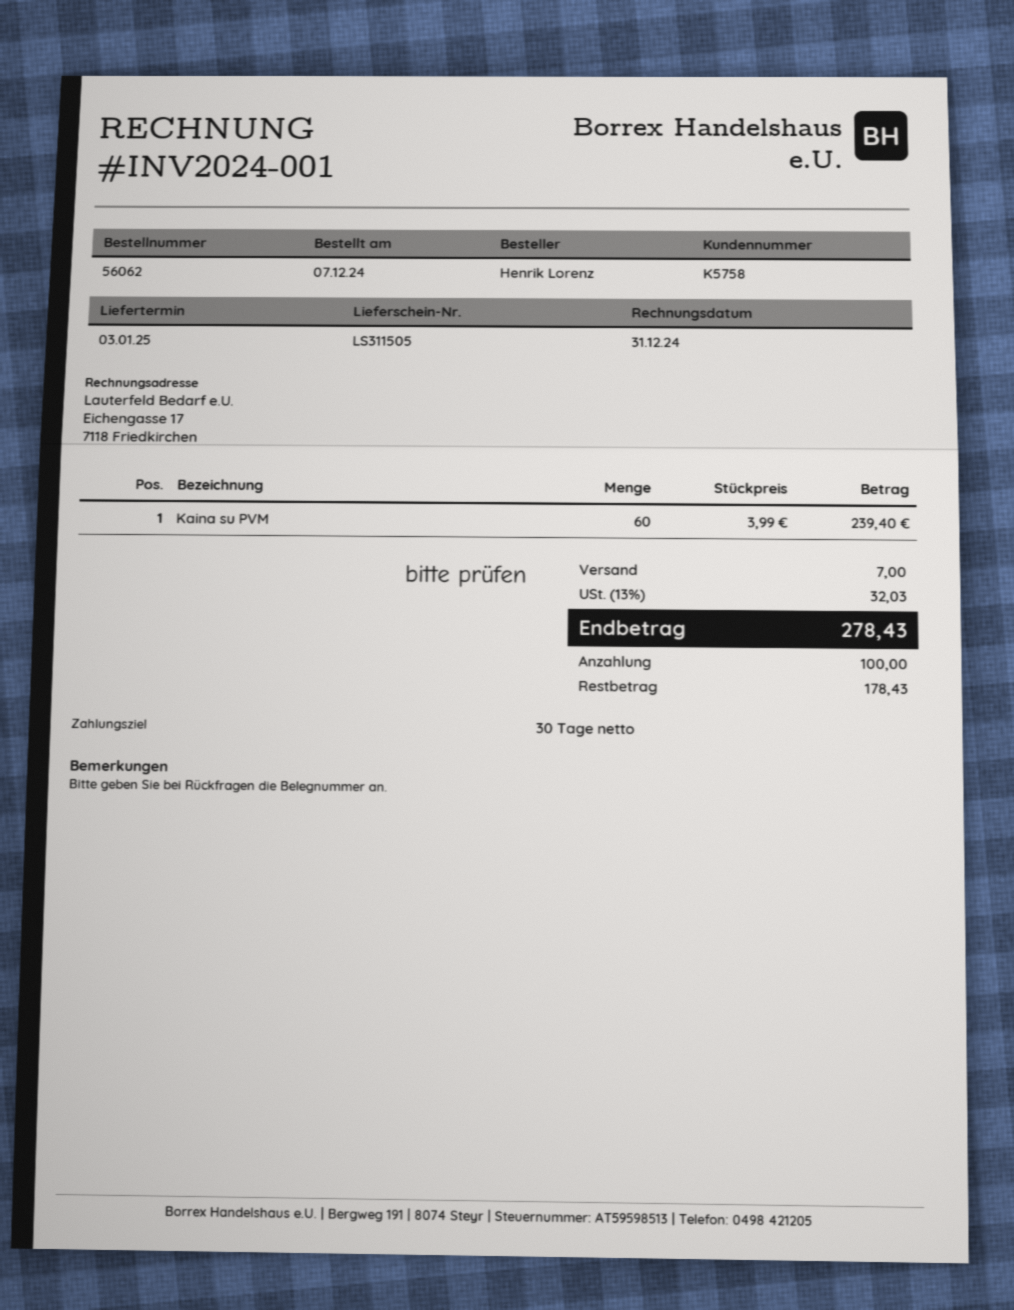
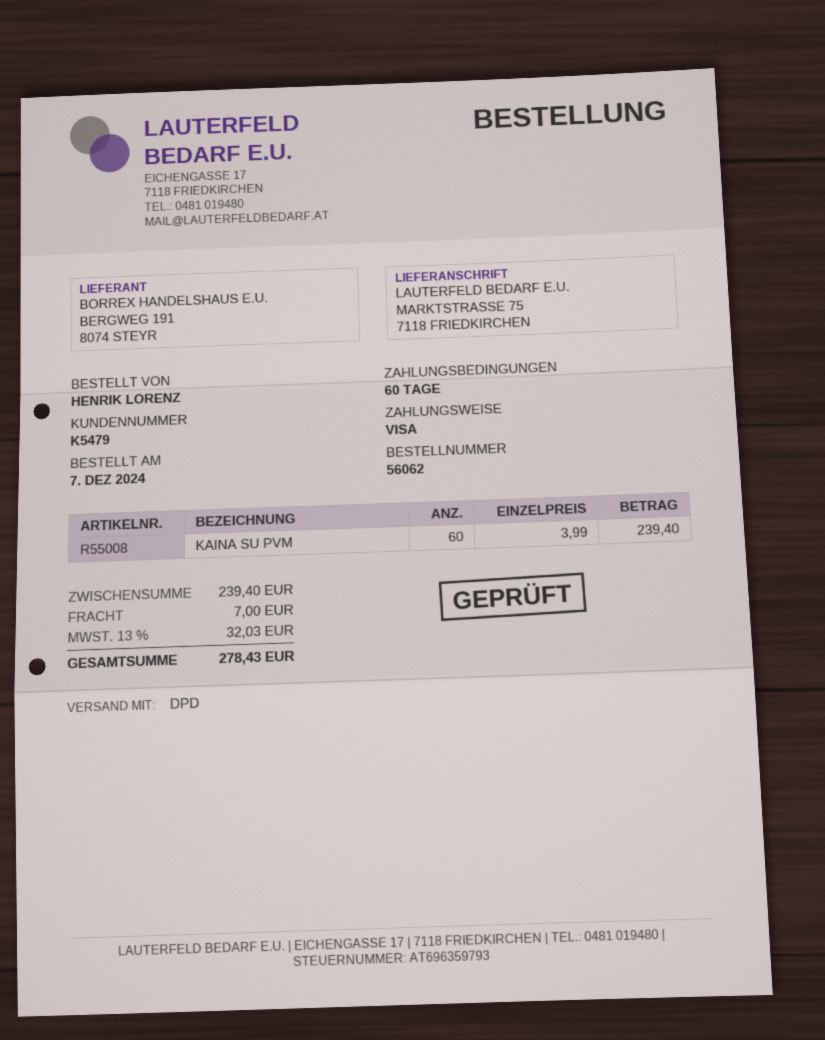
payment terms: 30 days -> 60 days
customer number: K5758 -> K5479

